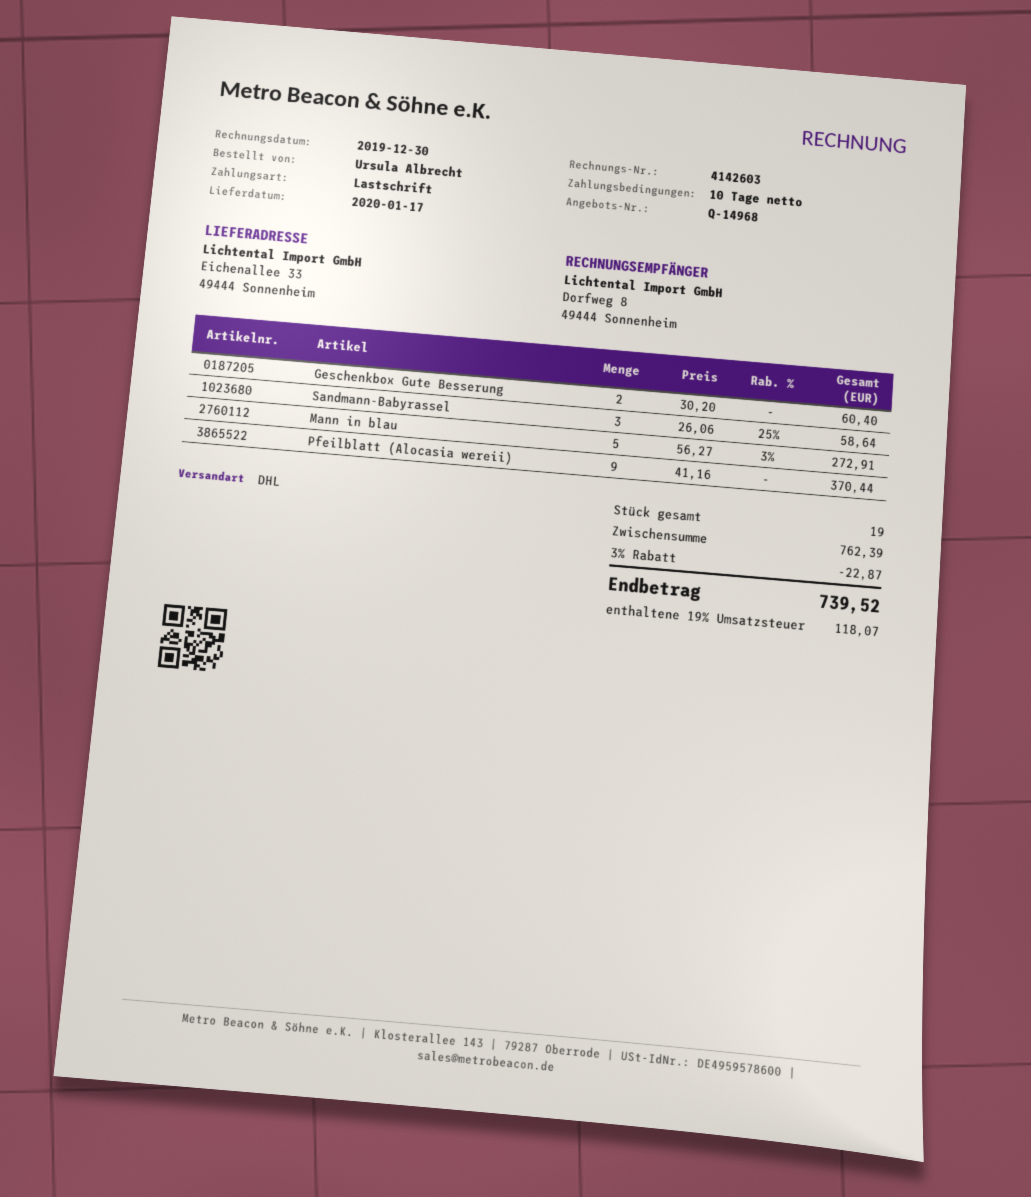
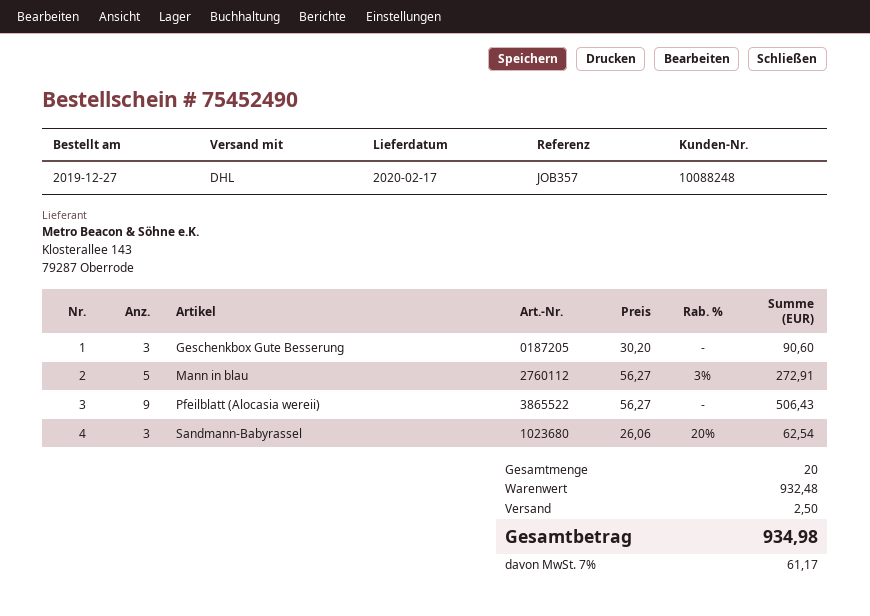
delivery date: 2020-01-17 -> 2020-02-17
Geschenkbox Gute Besserung: 2 x 30.20 = 60.40 -> 3 x 30.20 = 90.60
Sandmann-Babyrassel: 3 x 26.06 - 25% = 58.64 -> 3 x 26.06 - 20% = 62.54
Pfeilblatt (Alocasia wereii): 9 x 41.16 = 370.44 -> 9 x 56.27 = 506.43
total quantity: 19 -> 20
subtotal: 762.39 -> 932.48
discount: 3% = 22.87 -> none
shipping: none -> 2.50
tax: 19% = 118.07 -> 7% = 61.17
total: 739.52 -> 934.98

